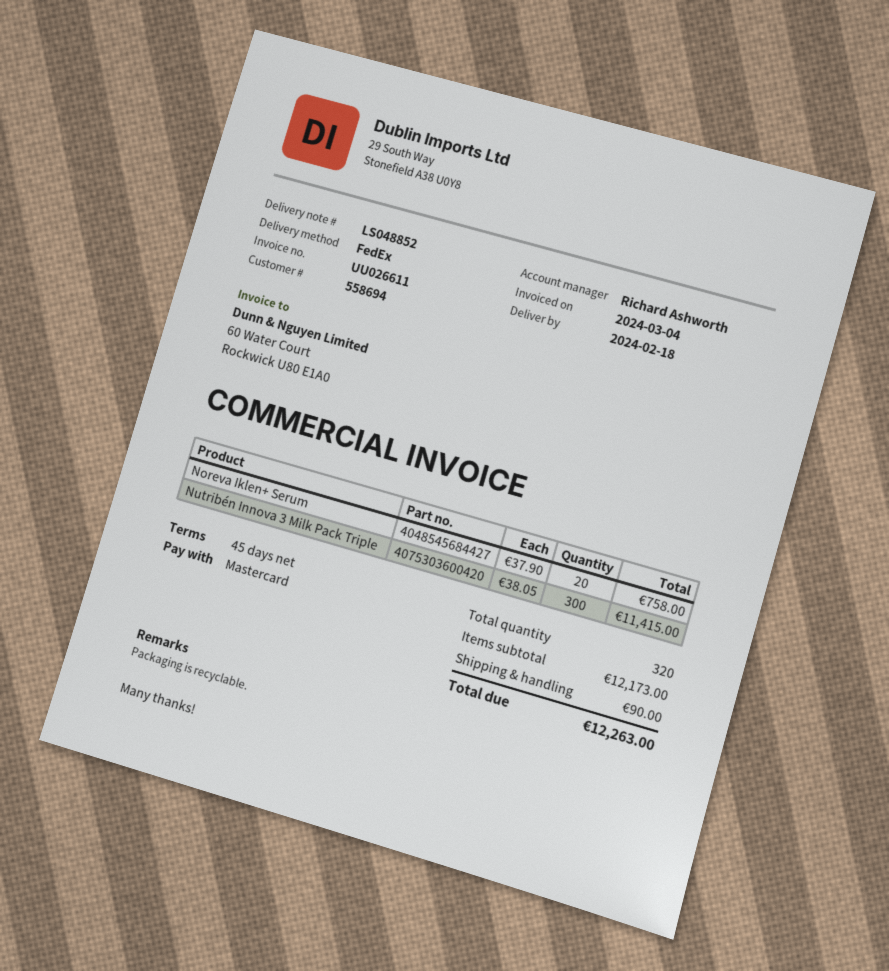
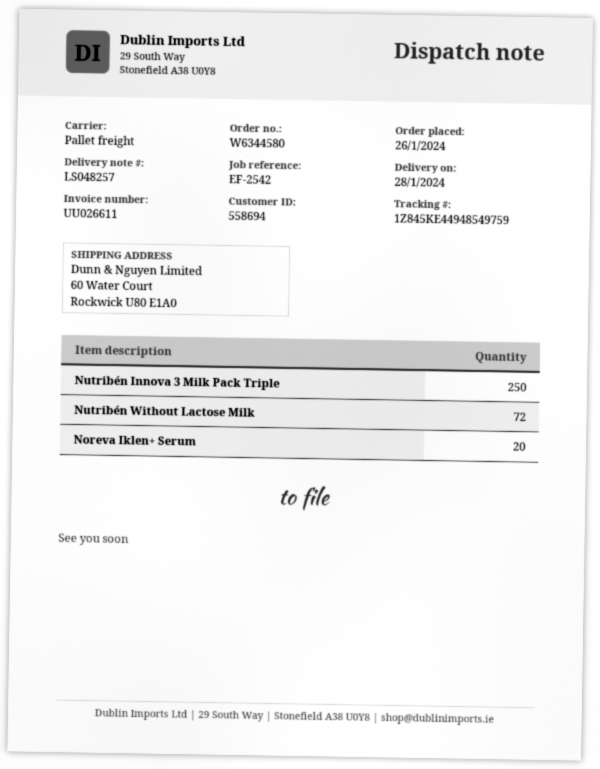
delivery note number: LS048852 -> LS048257
delivery date: 2024-02-18 -> 2024-01-28
shipping method: FedEx -> pallet freight
Nutribén Innova 3 Milk Pack Triple: 300 -> 250
Nutribén Without Lactose Milk: none -> 72

